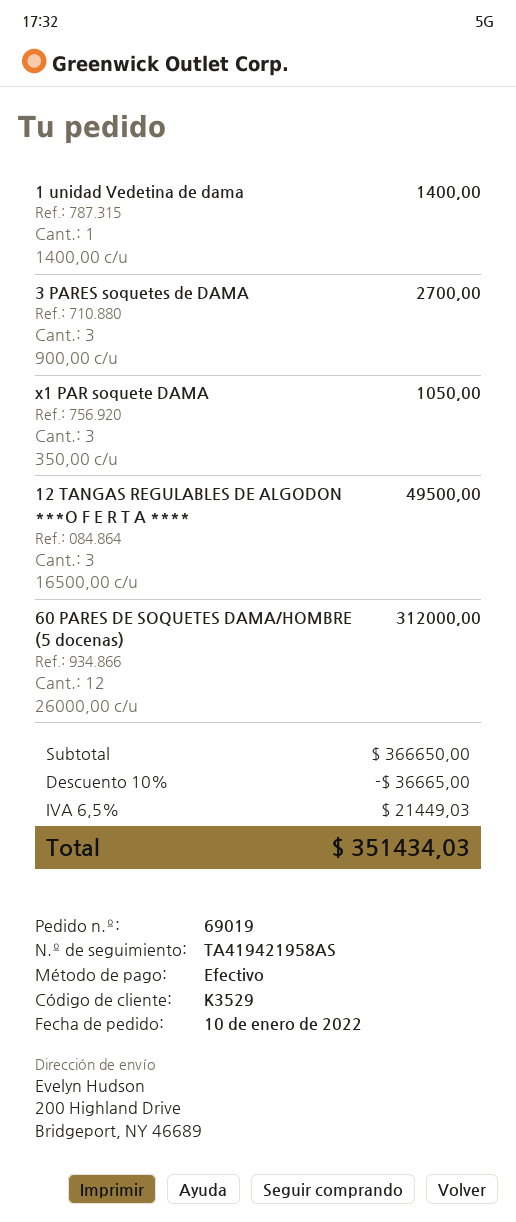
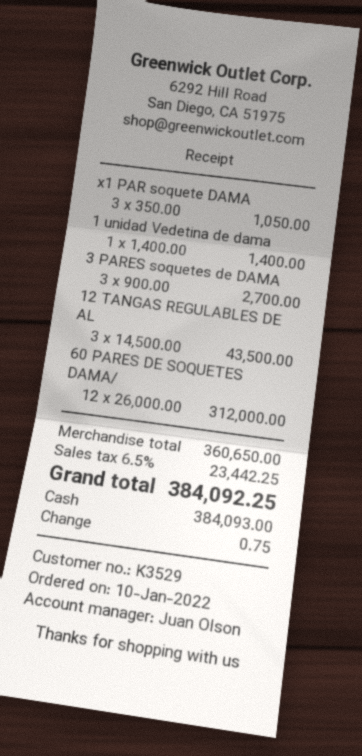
12 TANGAS REGULABLES DE ALGODON ***O F E R T A ****: 3 x 16500.00 = 49500.00 -> 3 x 14500.00 = 43500.00
subtotal: 366650.00 -> 360650.00
discount: 10% = 36665.00 -> none
tax: 6.5% = 21449.03 -> 6.5% = 23442.25
total: 351434.03 -> 384092.25

